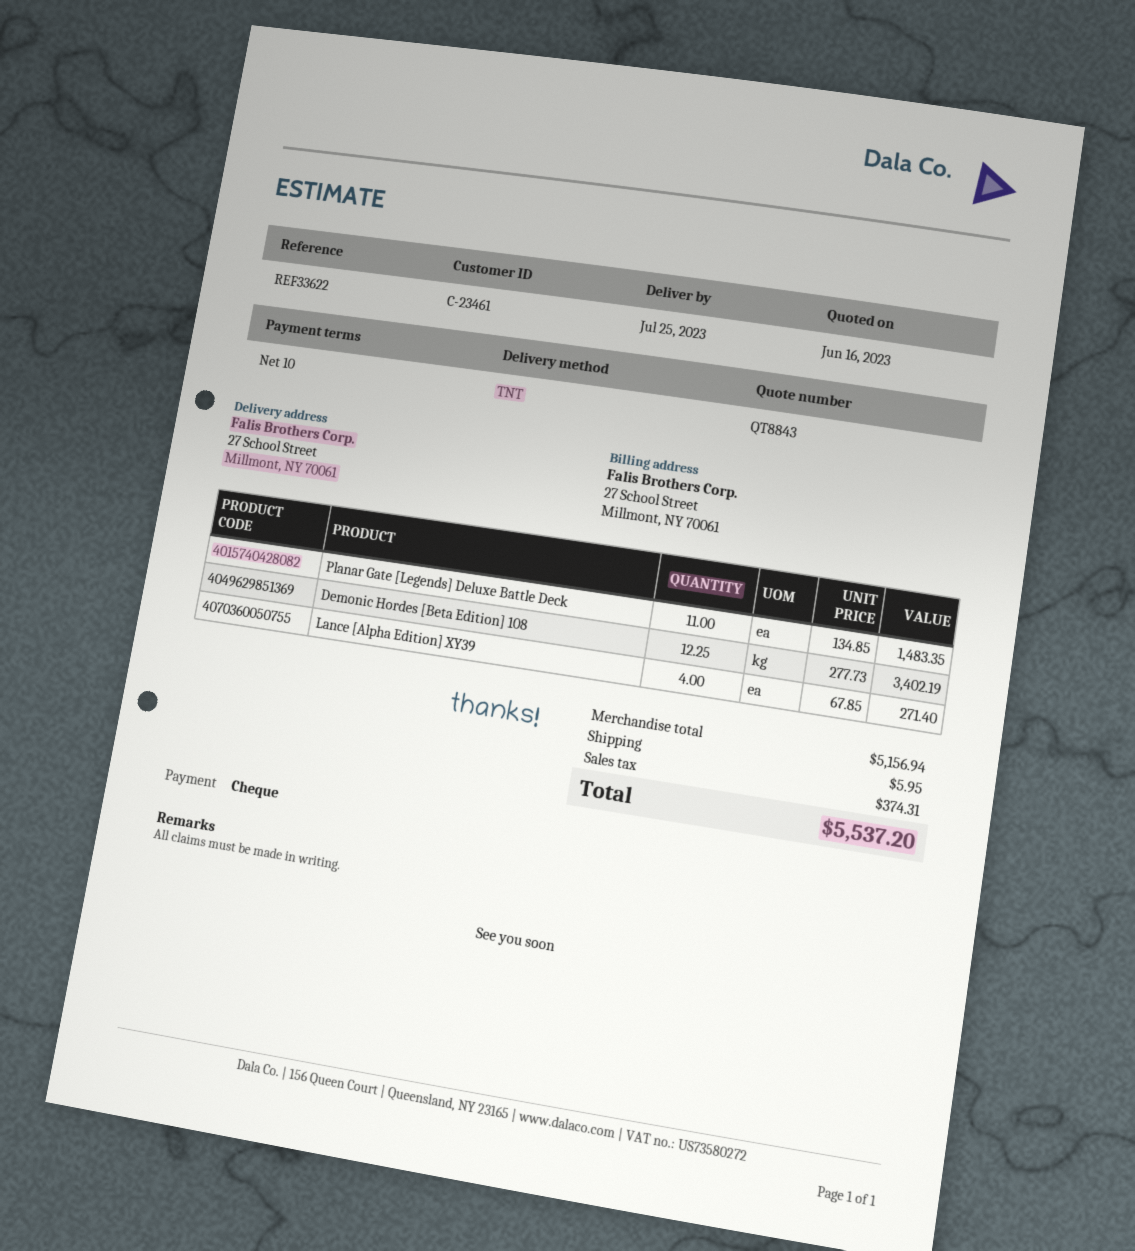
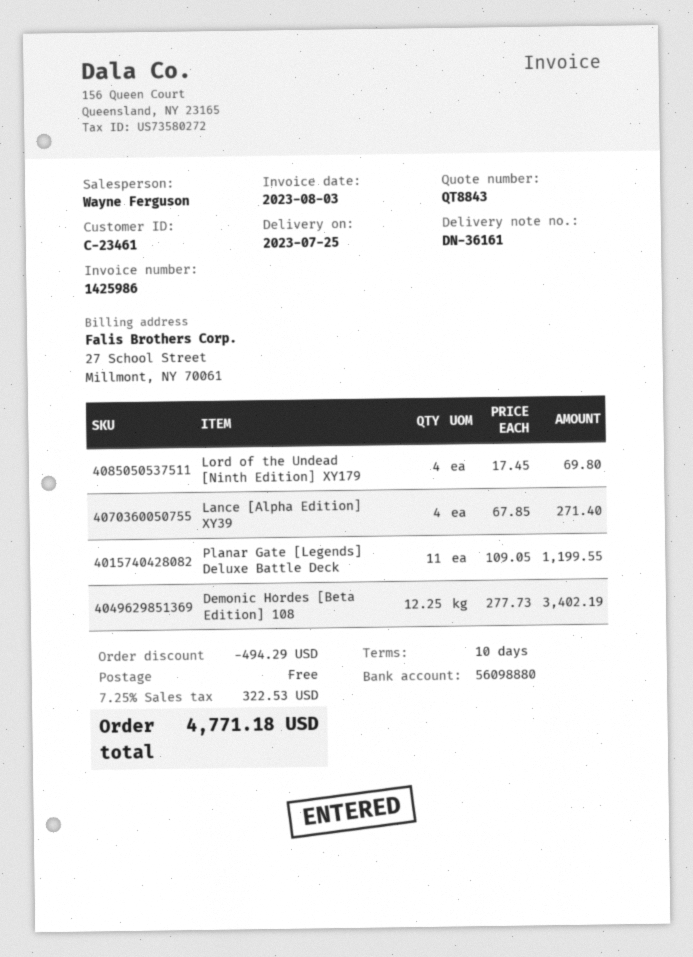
Planar Gate [Legends] Deluxe Battle Deck: 11 x 134.85 = 1483.35 -> 11 x 109.05 = 1199.55
Lord of the Undead [Ninth Edition] XY179: none -> 4 x 17.45 = 69.80
discount: none -> 494.29
shipping: 5.95 -> 0.00
tax: 374.31 -> 322.53
total: 5537.20 -> 4771.18

